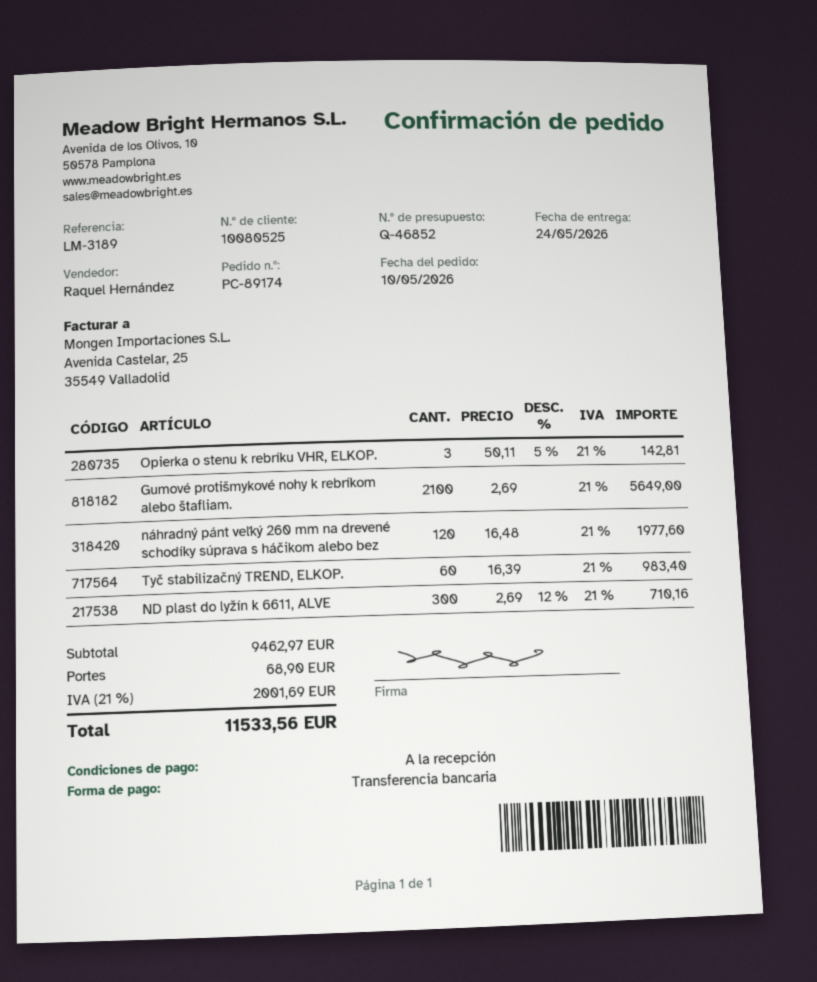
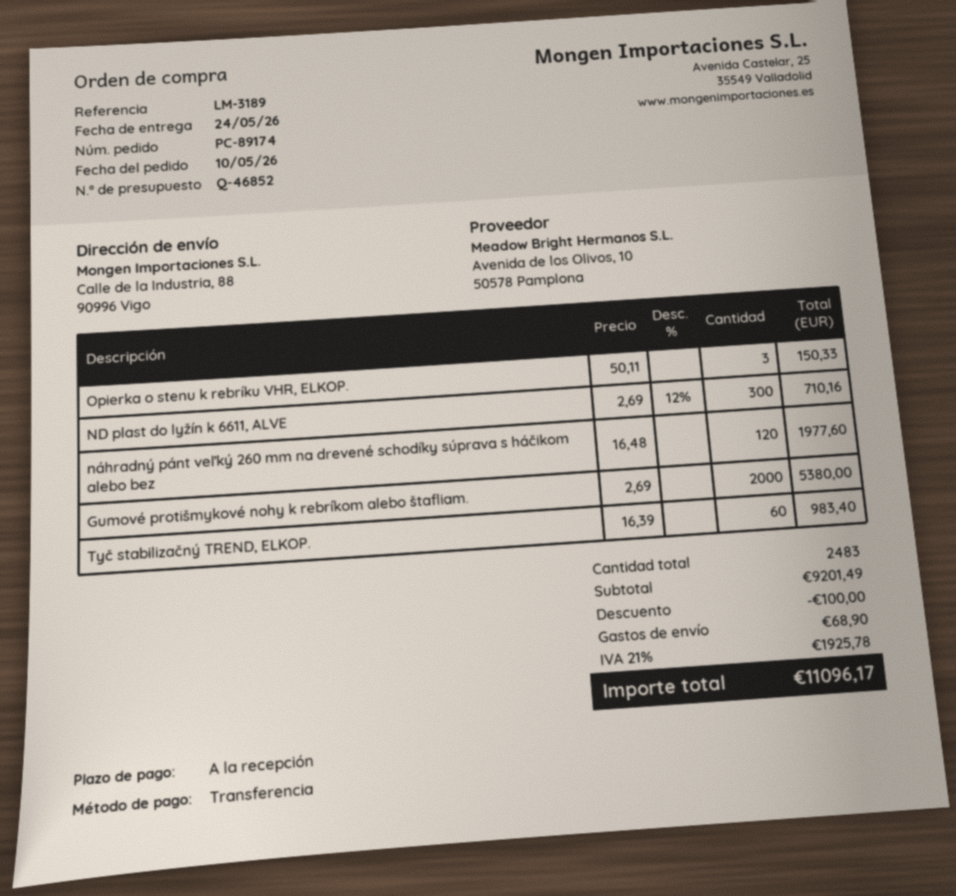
Opierka o stenu k rebríku VHR, ELKOP.: 3 x 50.11 - 5% = 142.81 -> 3 x 50.11 = 150.33
Gumové protišmykové nohy k rebríkom alebo štafliam.: 2100 x 2.69 = 5649.00 -> 2000 x 2.69 = 5380.00
subtotal: 9462.97 -> 9201.49
discount: none -> 100.00
tax: 21% = 2001.69 -> 21% = 1925.78
total: 11533.56 -> 11096.17

